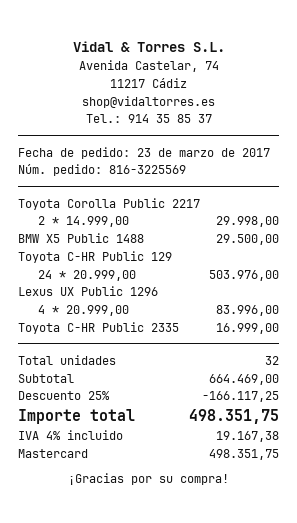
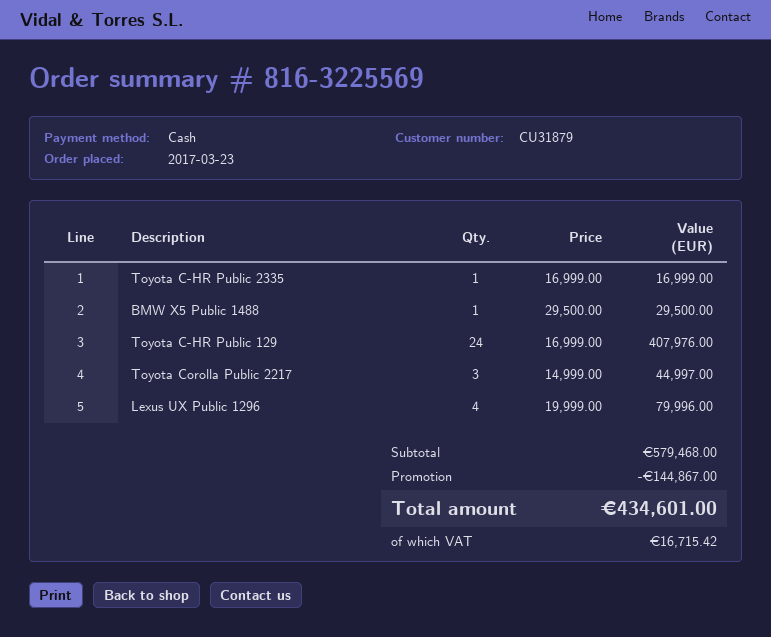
payment method: Mastercard -> cash
Toyota Corolla Public 2217: 2 x 14999.00 = 29998.00 -> 3 x 14999.00 = 44997.00
Toyota C-HR Public 129: 24 x 20999.00 = 503976.00 -> 24 x 16999.00 = 407976.00
Lexus UX Public 1296: 4 x 20999.00 = 83996.00 -> 4 x 19999.00 = 79996.00
subtotal: 664469.00 -> 579468.00
discount: 166117.25 -> 144867.00
tax: 19167.38 -> 16715.42
total: 498351.75 -> 434601.00

